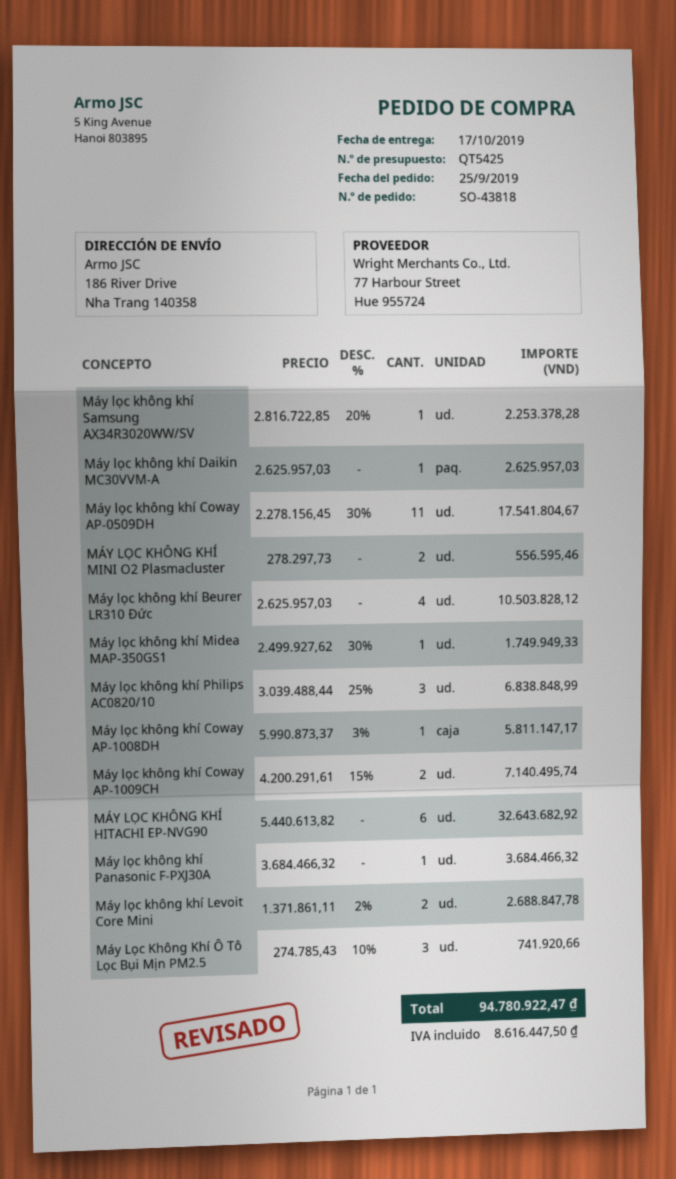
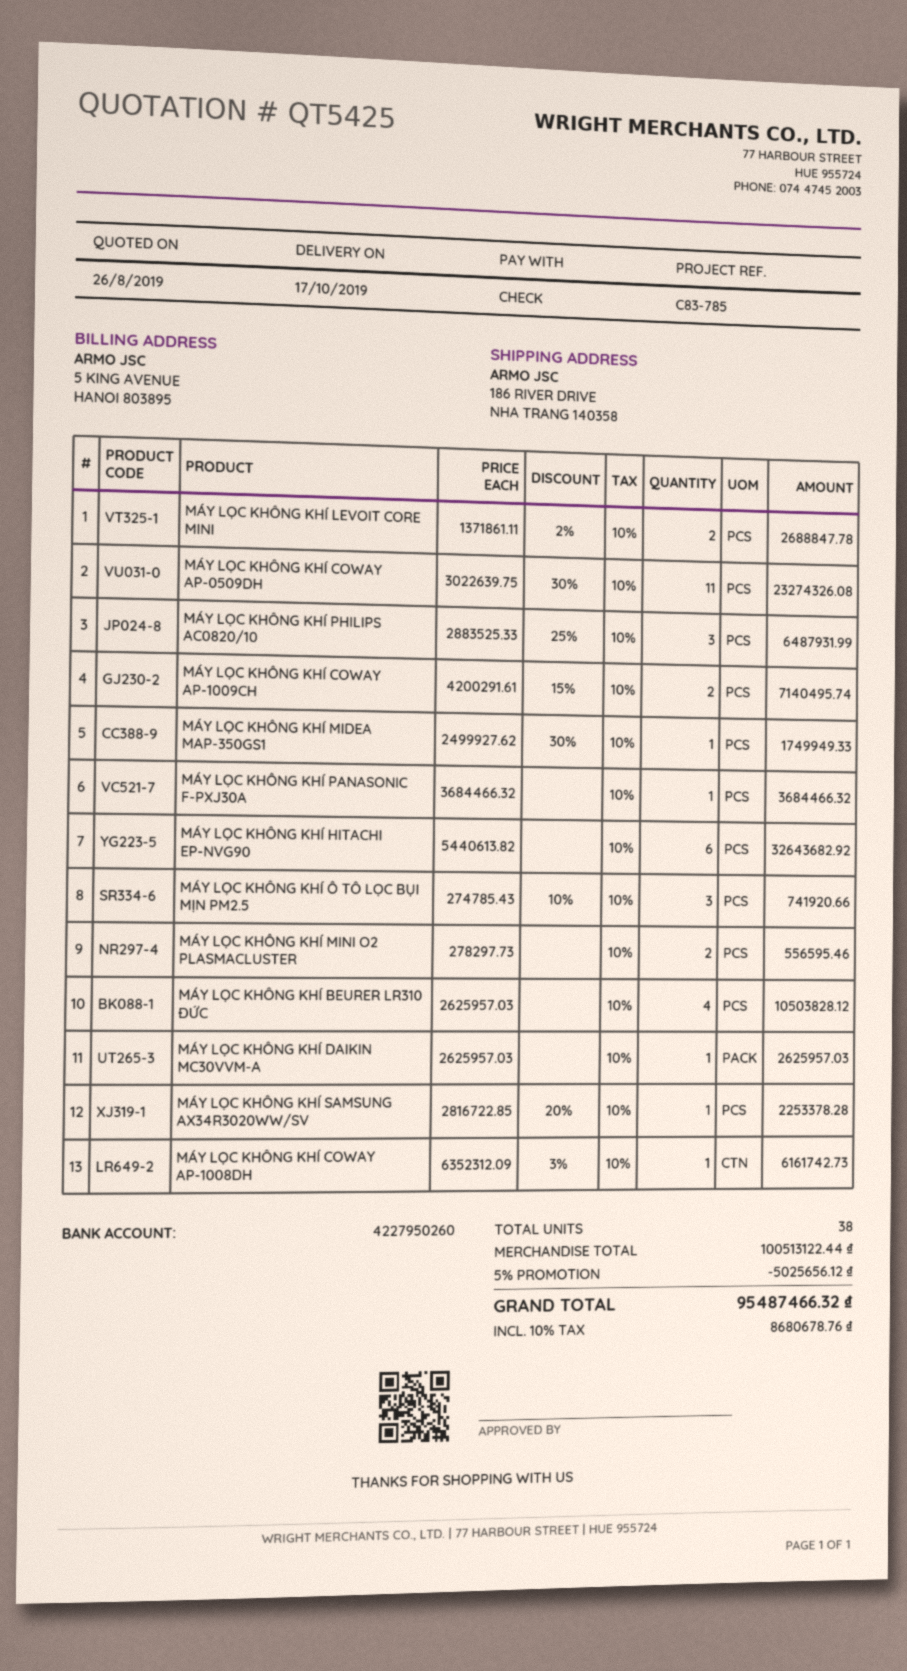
Máy lọc không khí Coway AP-0509DH: 11 x 2278156.45 - 30% = 17541804.67 -> 11 x 3022639.75 - 30% = 23274326.08
Máy lọc không khí Philips AC0820/10: 3 x 3039488.44 - 25% = 6838848.99 -> 3 x 2883525.33 - 25% = 6487931.99
Máy lọc không khí Coway AP-1008DH: 1 x 5990873.37 - 3% = 5811147.17 -> 1 x 6352312.09 - 3% = 6161742.73
discount: none -> 5% = 5025656.12
tax: 8616447.50 -> 8680678.76
total: 94780922.47 -> 95487466.32

